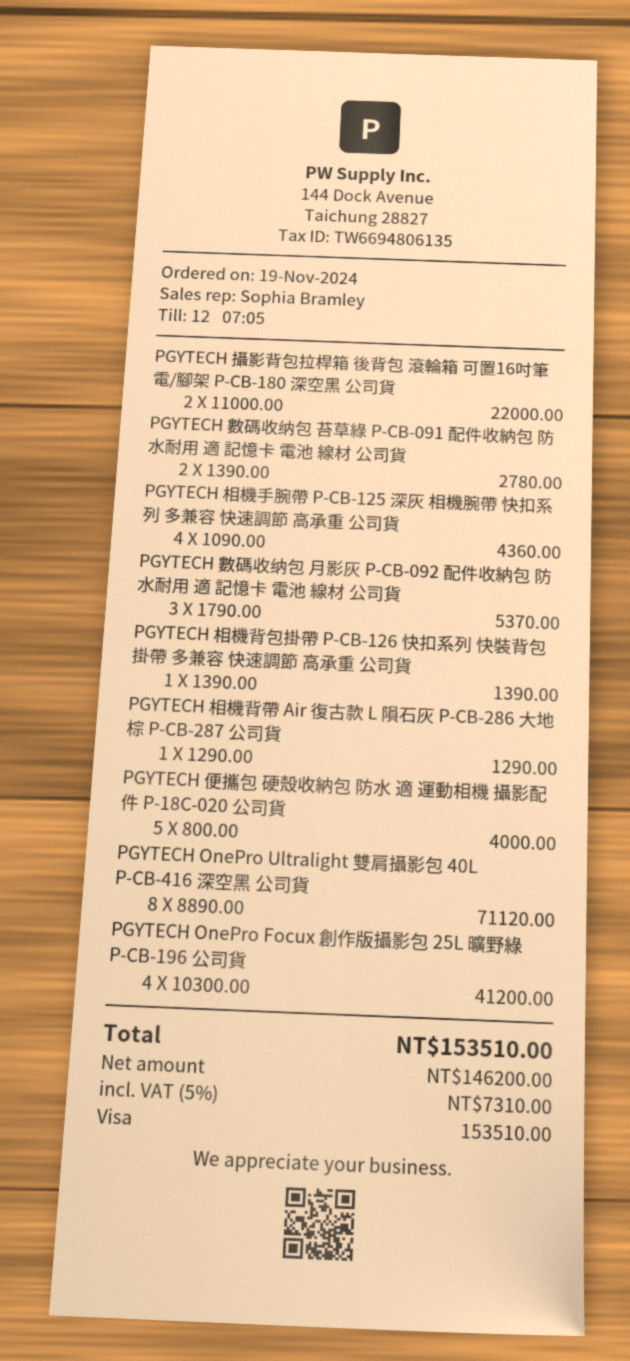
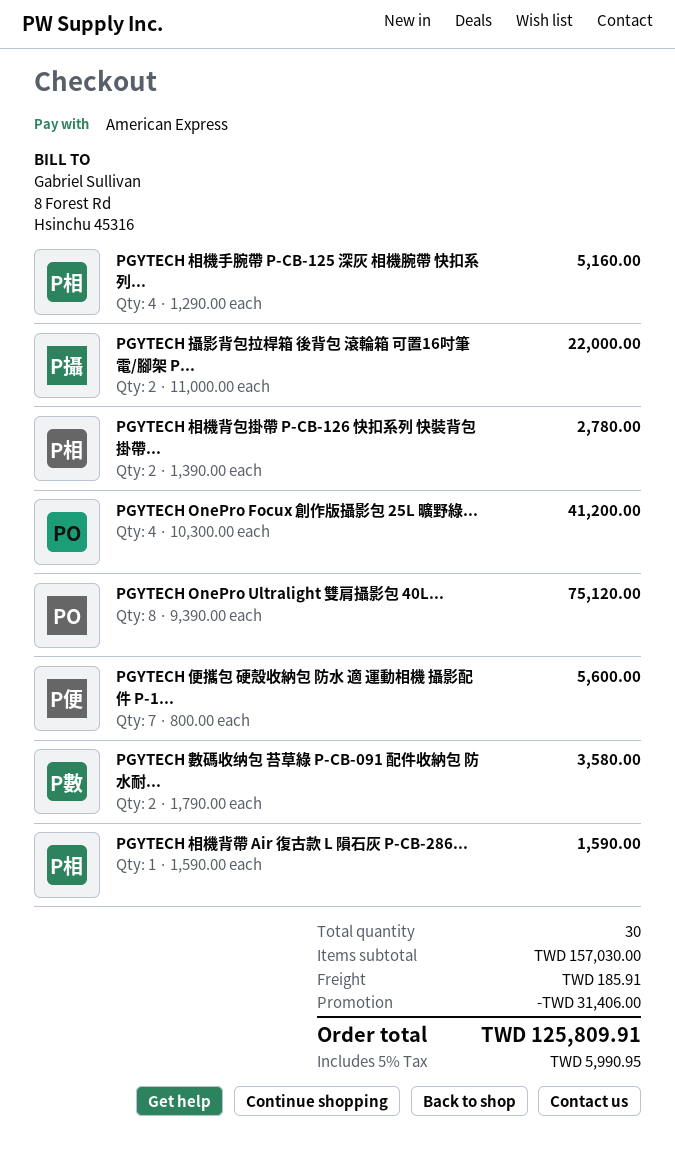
payment method: Visa -> American Express
PGYTECH 數碼收纳包 苔草綠 P-CB-091 配件收納包 防水耐用 適 記憶卡 電池 線材 公司貨: 2 x 1390.00 = 2780.00 -> 2 x 1790.00 = 3580.00
PGYTECH 相機手腕帶 P-CB-125 深灰 相機腕帶 快扣系列 多兼容 快速調節 高承重 公司貨: 4 x 1090.00 = 4360.00 -> 4 x 1290.00 = 5160.00
PGYTECH 數碼收纳包 月影灰 P-CB-092 配件收納包 防水耐用 適 記憶卡 電池 線材 公司貨: 3 x 1790.00 = 5370.00 -> none
PGYTECH 相機背包掛帶 P-CB-126 快扣系列 快裝背包掛帶 多兼容 快速調節 高承重 公司貨: 1 x 1390.00 = 1390.00 -> 2 x 1390.00 = 2780.00
PGYTECH 相機背帶 Air 復古款 L 隕石灰 P-CB-286 大地棕 P-CB-287 公司貨: 1 x 1290.00 = 1290.00 -> 1 x 1590.00 = 1590.00
PGYTECH 便攜包 硬殼收納包 防水 適 運動相機 攝影配件 P-18C-020 公司貨: 5 x 800.00 = 4000.00 -> 7 x 800.00 = 5600.00
PGYTECH OnePro Ultralight 雙肩攝影包 40L P-CB-416 深空黑 公司貨: 8 x 8890.00 = 71120.00 -> 8 x 9390.00 = 75120.00
discount: none -> 31406.00
shipping: none -> 185.91
tax: 5% = 7310.00 -> 5% = 5990.95
total: 153510.00 -> 125809.91

